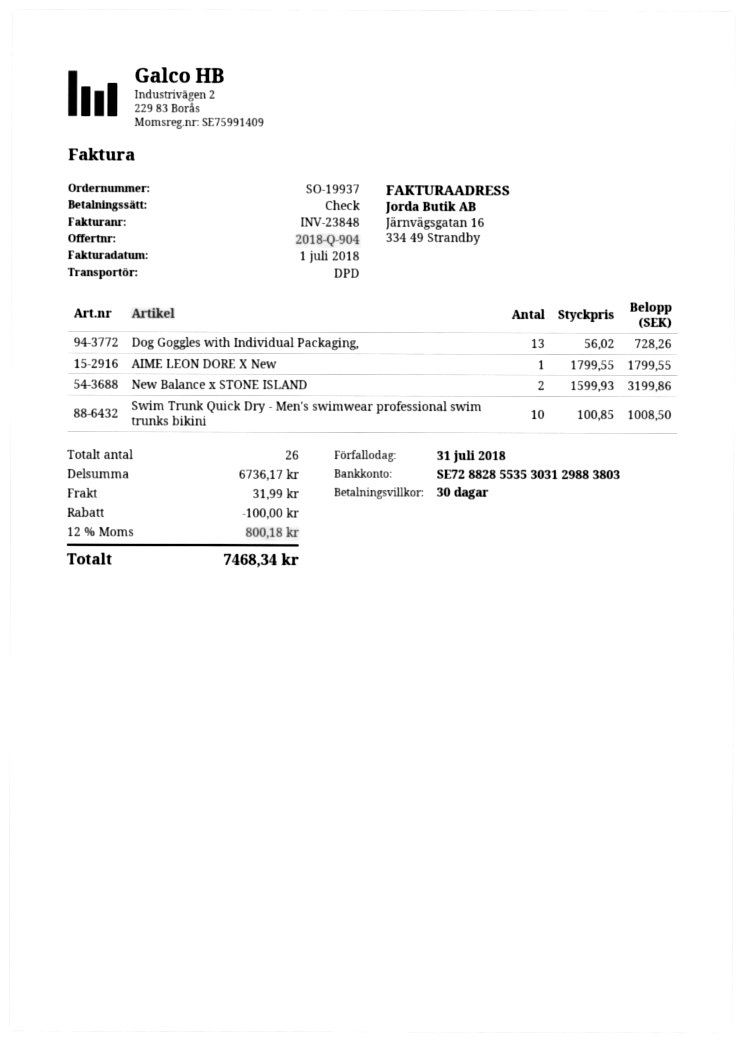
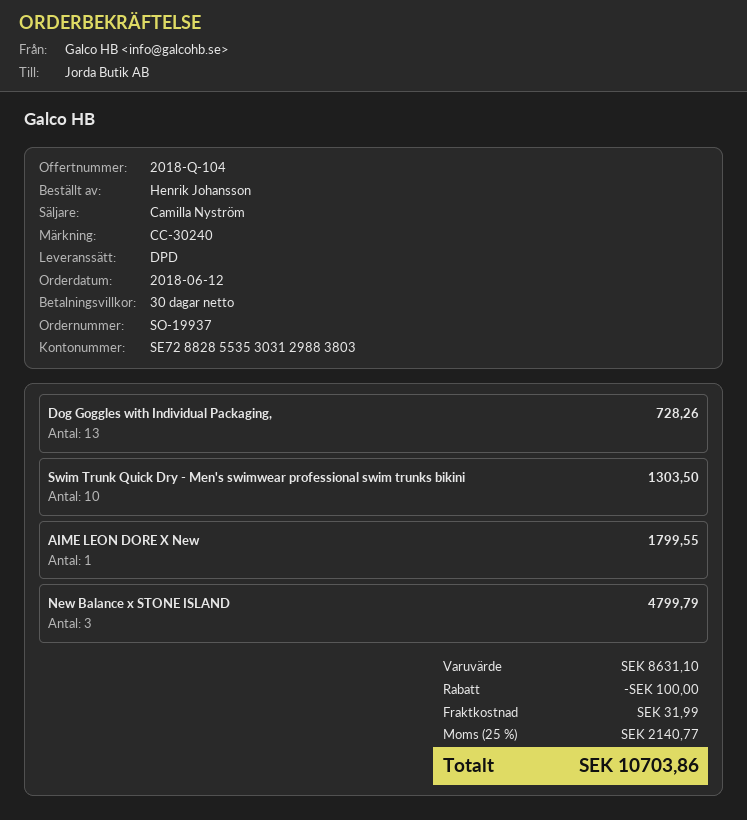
quote number: 2018-Q-904 -> 2018-Q-104
New Balance x STONE ISLAND: 2 for 3199.86 -> 3 for 4799.79
Swim Trunk Quick Dry - Men's swimwear professional swim trunks bikini: 10 for 1008.50 -> 10 for 1303.50
subtotal: 6736.17 -> 8631.10
tax: 12% = 800.18 -> 25% = 2140.77
total: 7468.34 -> 10703.86

